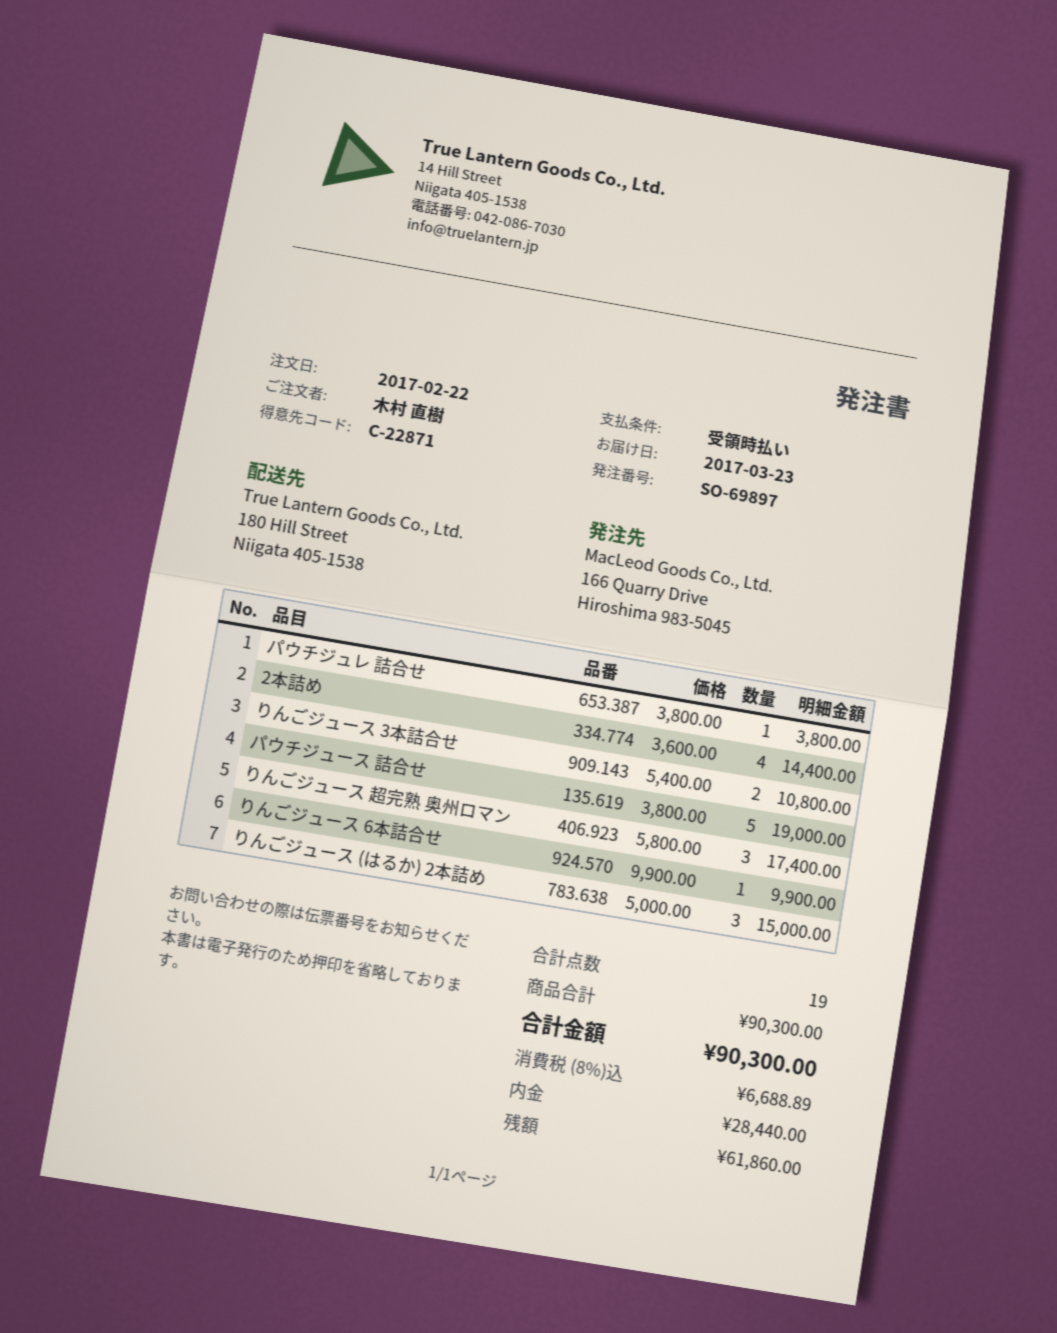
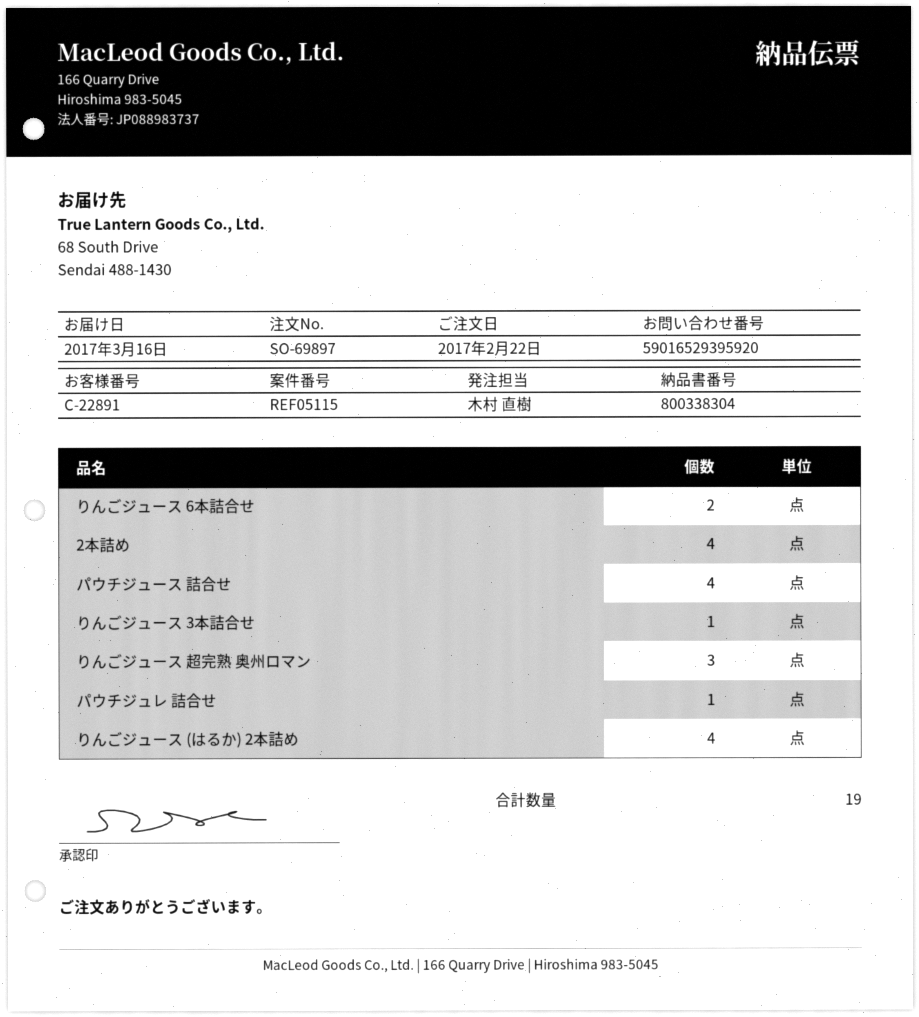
delivery date: 2017-03-23 -> 2017-03-16
customer number: C-22871 -> C-22891
ship to: 180 Hill Street, Niigata 405-1538 -> 68 South Drive, Sendai 488-1430
りんごジュース 3本詰合せ: 2 -> 1
パウチジュース 詰合せ: 5 -> 4
りんごジュース 6本詰合せ: 1 -> 2
りんごジュース (はるか) 2本詰め: 3 -> 4

